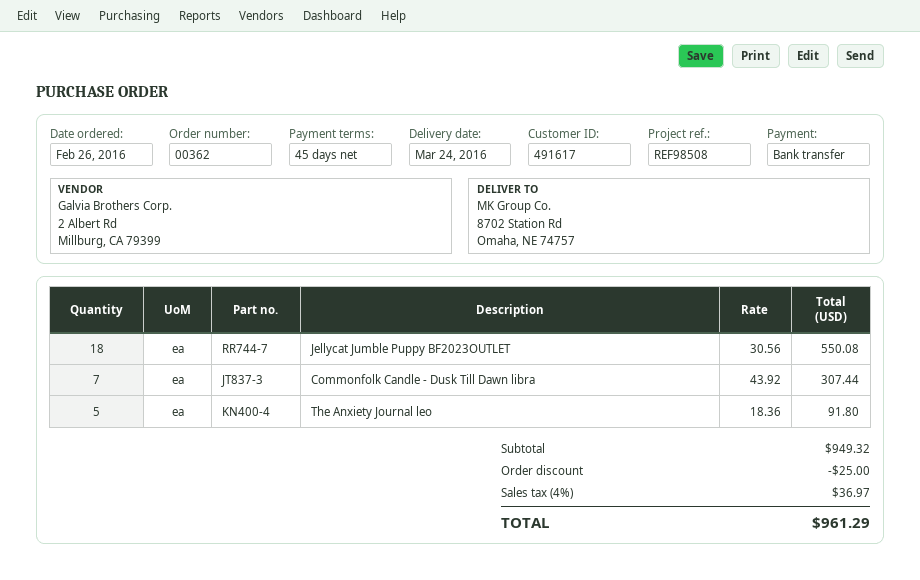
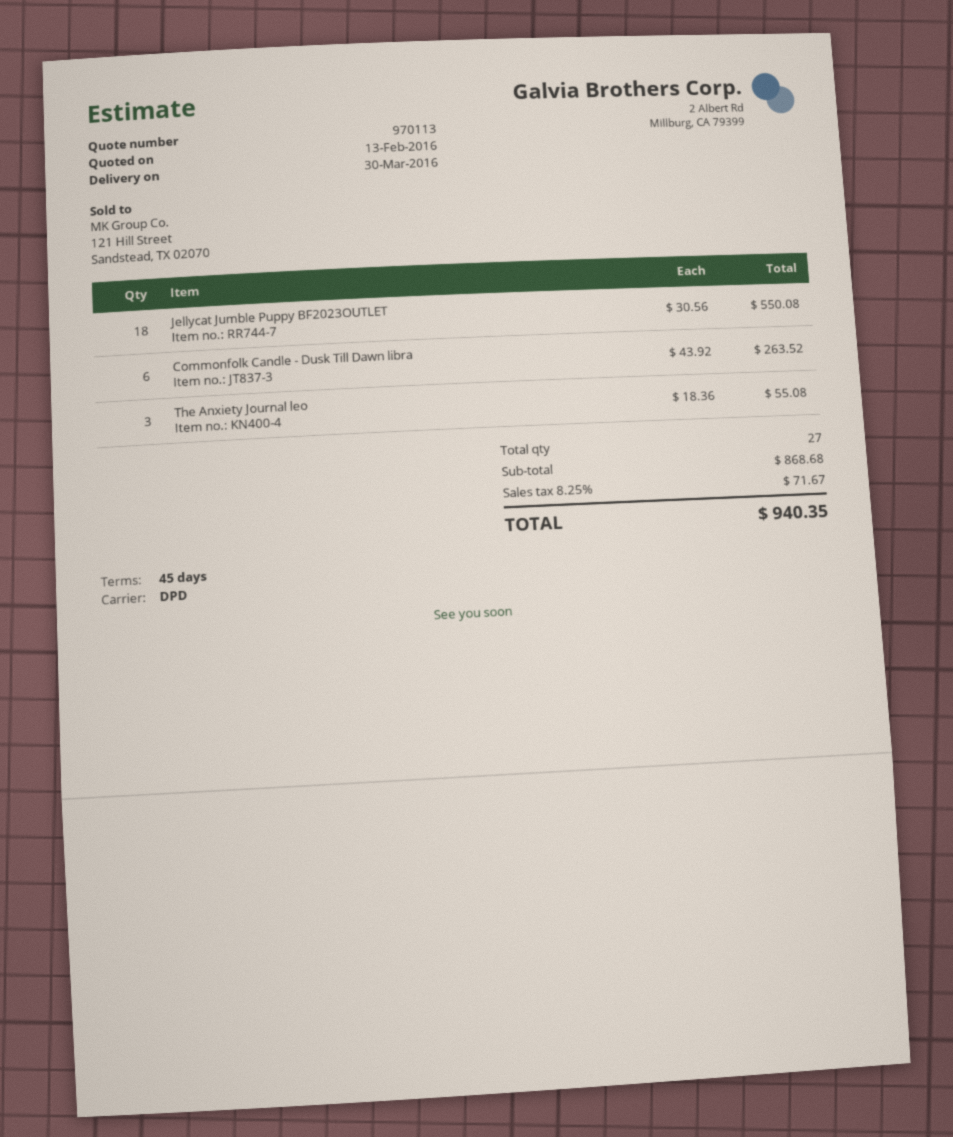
delivery date: 2016-03-24 -> 2016-03-30
Commonfolk Candle - Dusk Till Dawn libra: 7 x 43.92 = 307.44 -> 6 x 43.92 = 263.52
The Anxiety Journal leo: 5 x 18.36 = 91.80 -> 3 x 18.36 = 55.08
subtotal: 949.32 -> 868.68
discount: 25.00 -> none
tax: 4% = 36.97 -> 8.25% = 71.67
total: 961.29 -> 940.35

